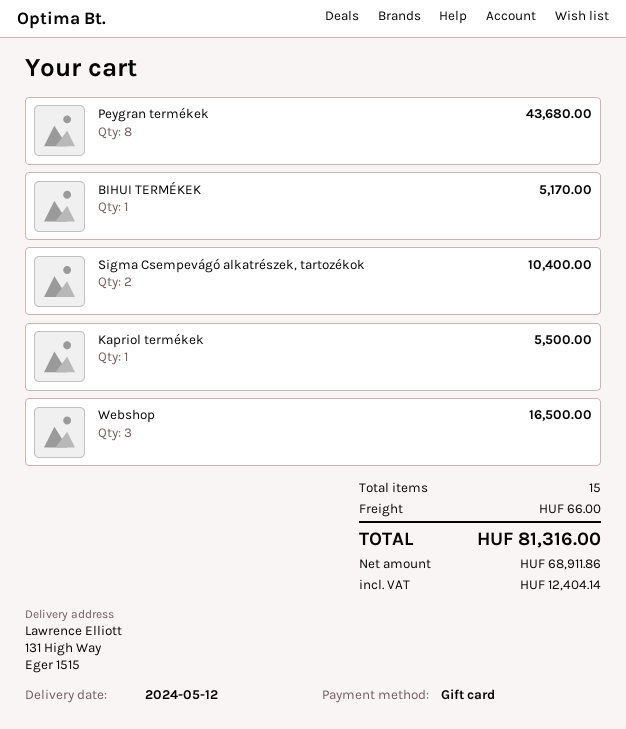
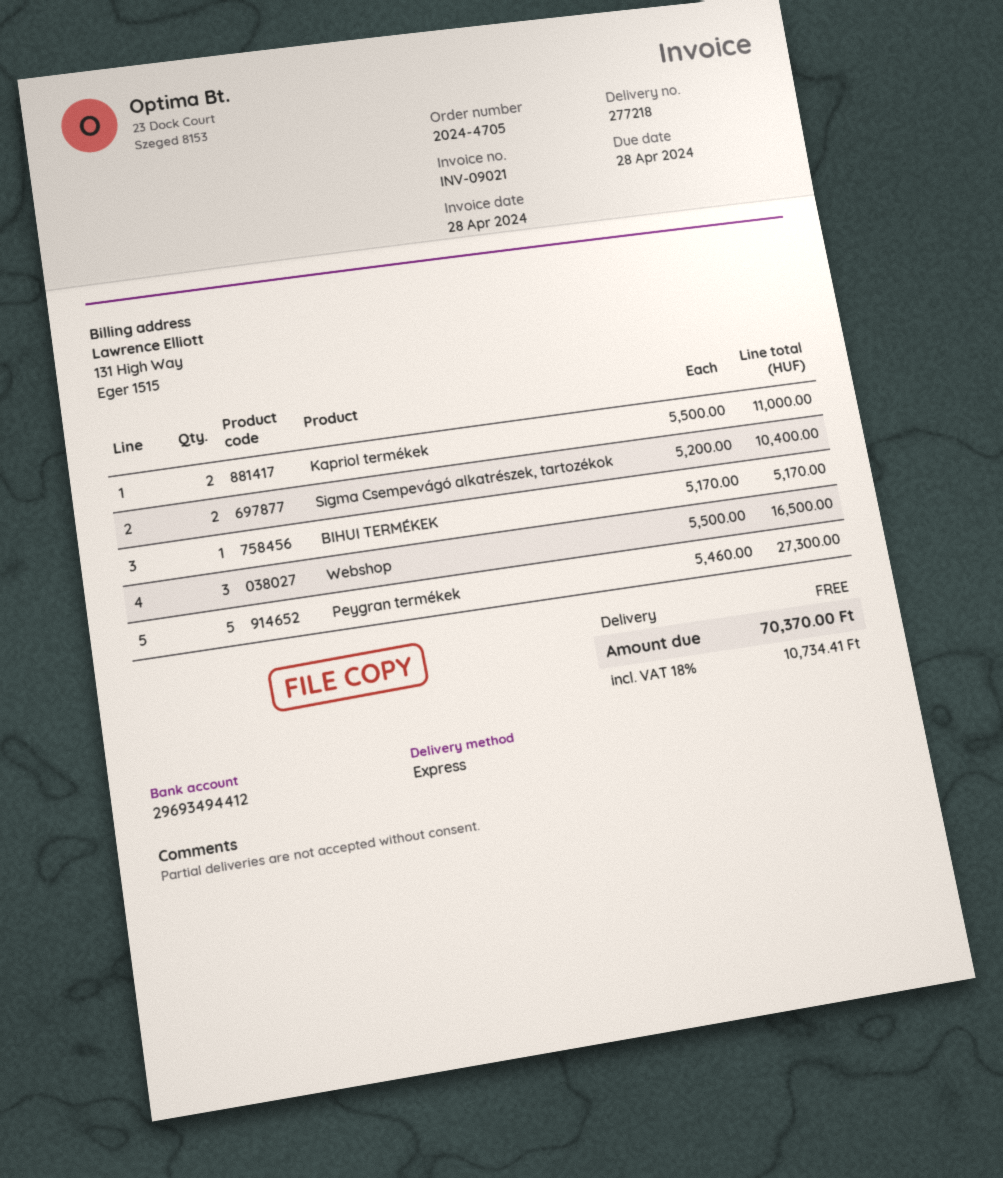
Peygran termékek: 8 for 43680.00 -> 5 for 27300.00
Kapriol termékek: 1 for 5500.00 -> 2 for 11000.00
shipping: 66.00 -> 0.00
tax: 12404.14 -> 10734.41
total: 81316.00 -> 70370.00

